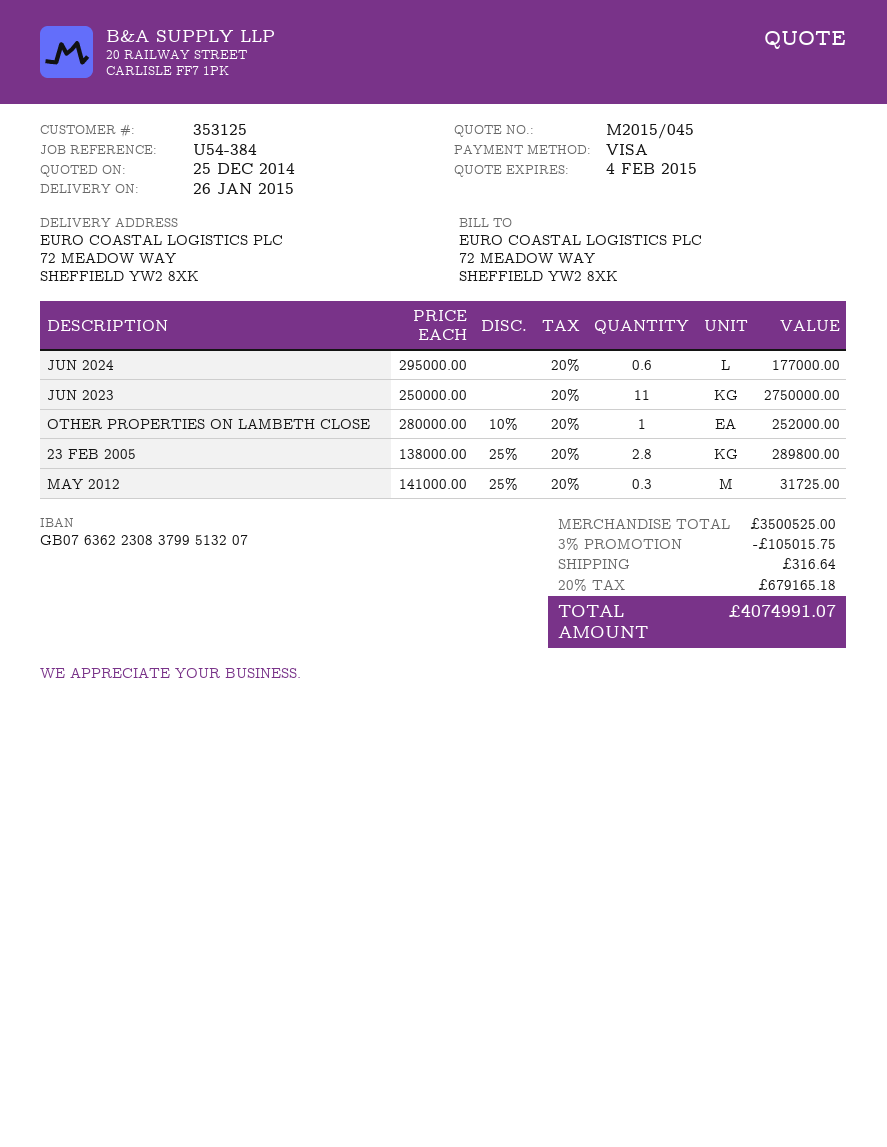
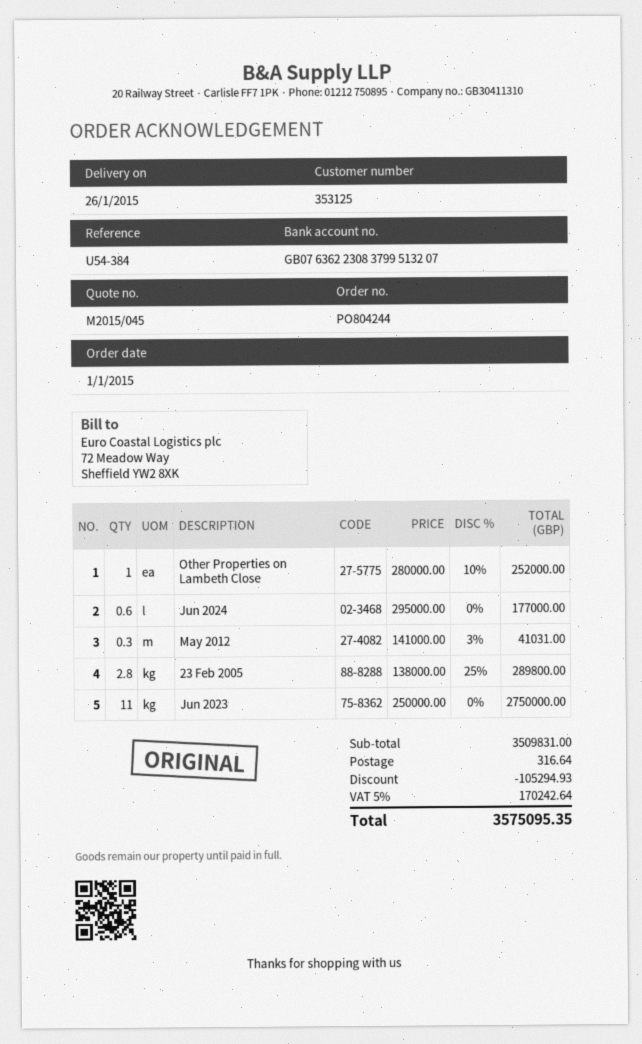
MAY 2012: 0.3 x 141000.00 - 25% = 31725.00 -> 0.3 x 141000.00 - 3% = 41031.00
subtotal: 3500525.00 -> 3509831.00
discount: 105015.75 -> 105294.93
tax: 20% = 679165.18 -> 5% = 170242.64
total: 4074991.07 -> 3575095.35

